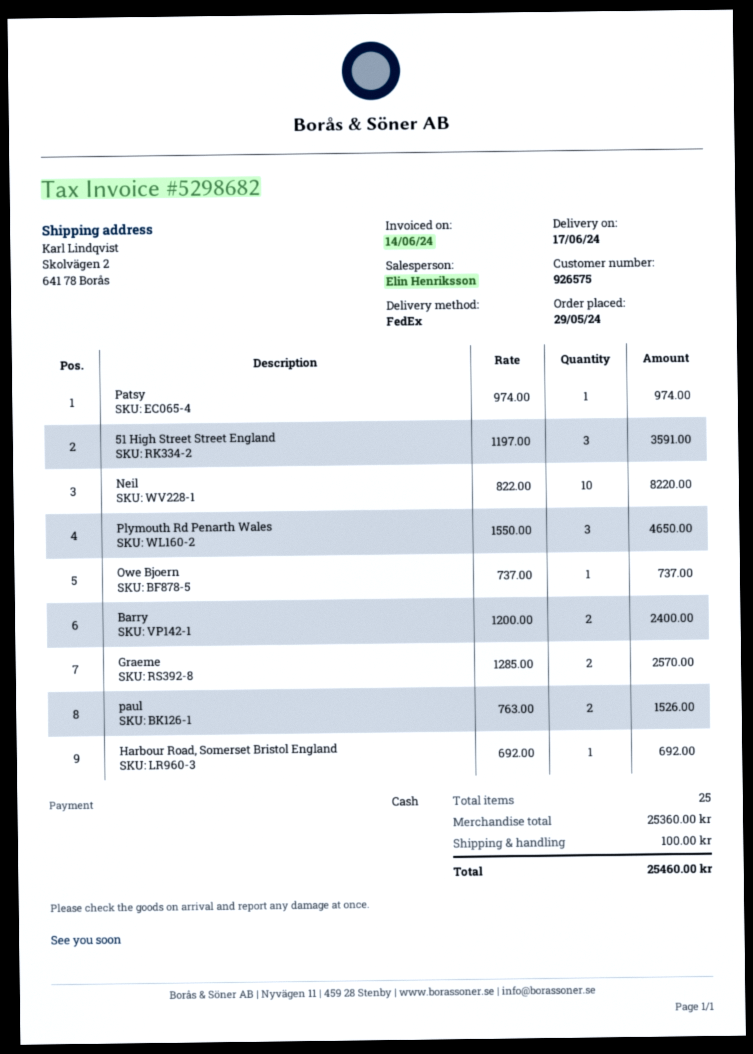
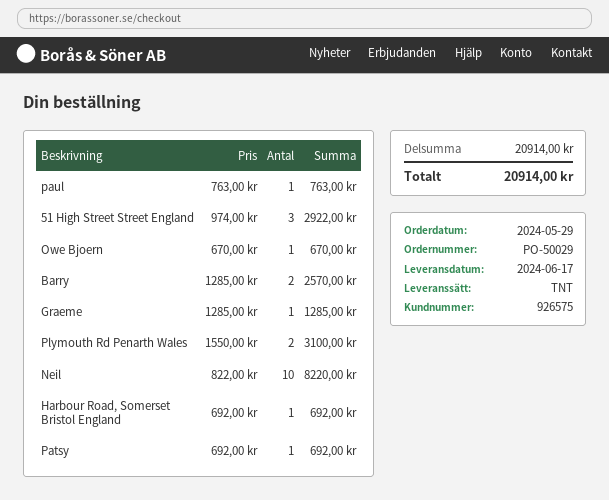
shipping method: FedEx -> TNT
Patsy: 1 x 974.00 = 974.00 -> 1 x 692.00 = 692.00
51 High Street Street England: 3 x 1197.00 = 3591.00 -> 3 x 974.00 = 2922.00
Plymouth Rd Penarth Wales: 3 x 1550.00 = 4650.00 -> 2 x 1550.00 = 3100.00
Owe Bjoern: 1 x 737.00 = 737.00 -> 1 x 670.00 = 670.00
Barry: 2 x 1200.00 = 2400.00 -> 2 x 1285.00 = 2570.00
Graeme: 2 x 1285.00 = 2570.00 -> 1 x 1285.00 = 1285.00
paul: 2 x 763.00 = 1526.00 -> 1 x 763.00 = 763.00
subtotal: 25360.00 -> 20914.00
shipping: 100.00 -> none
total: 25460.00 -> 20914.00

